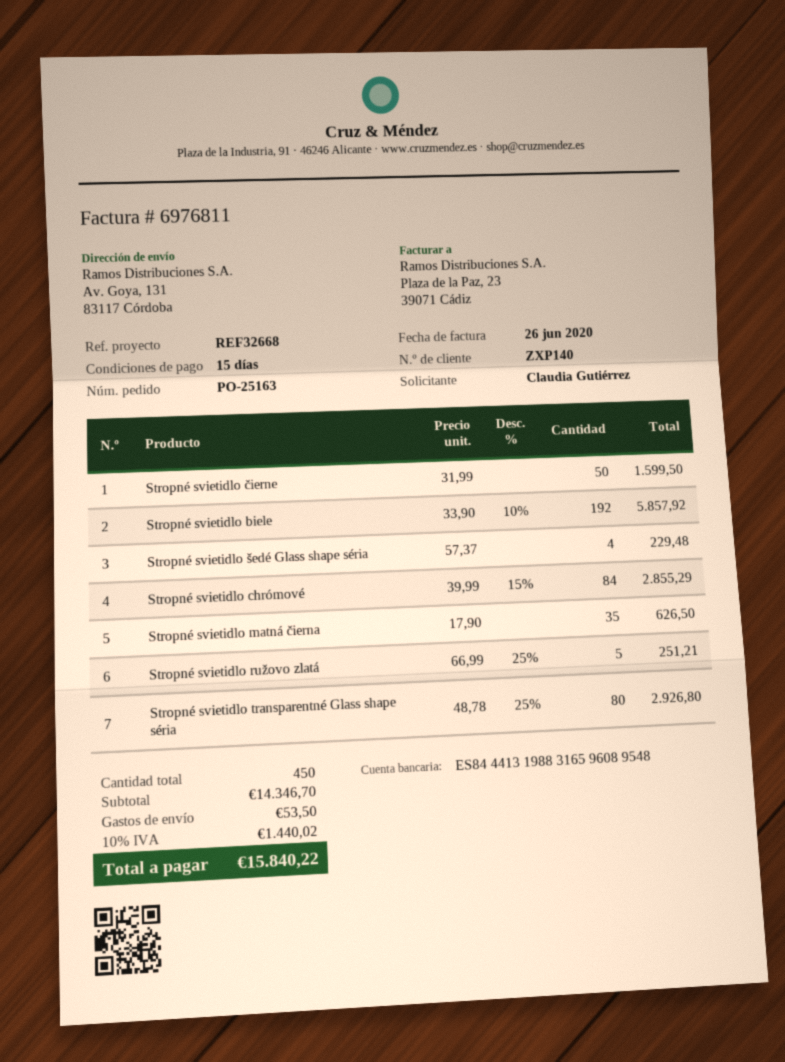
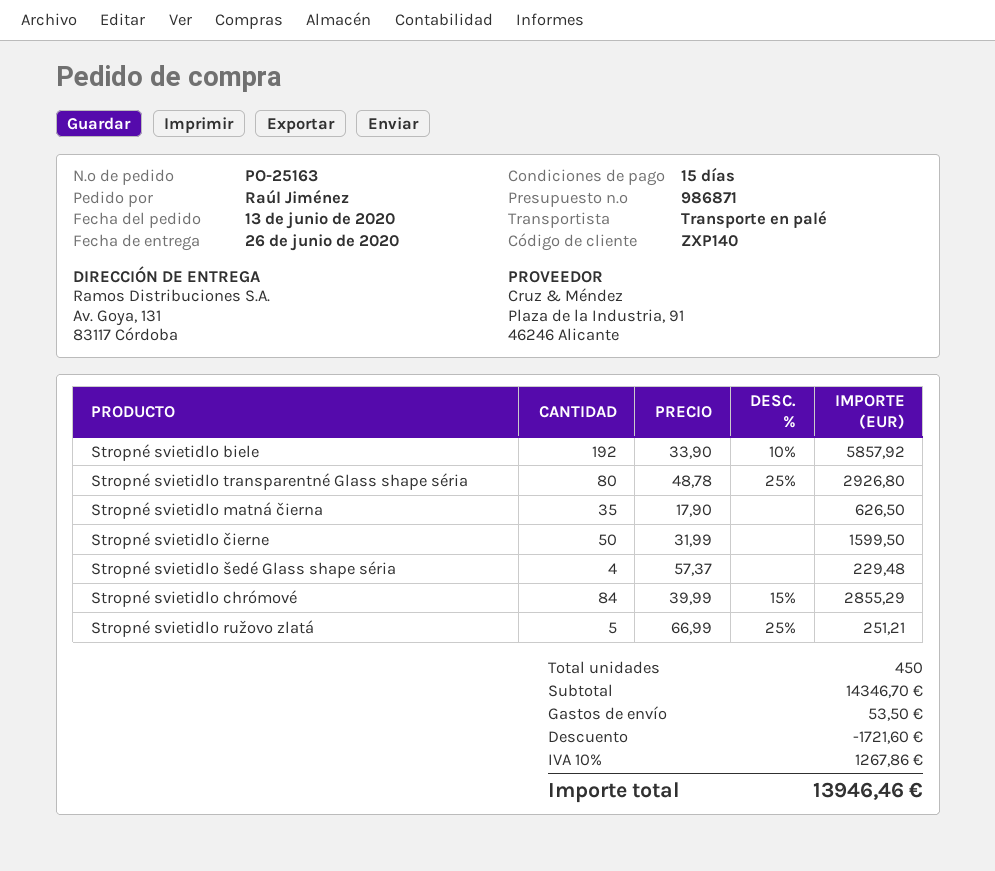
ordered by: Claudia Gutiérrez -> Raúl Jiménez
discount: none -> 1721.60
tax: 10% = 1440.02 -> 10% = 1267.86
total: 15840.22 -> 13946.46

